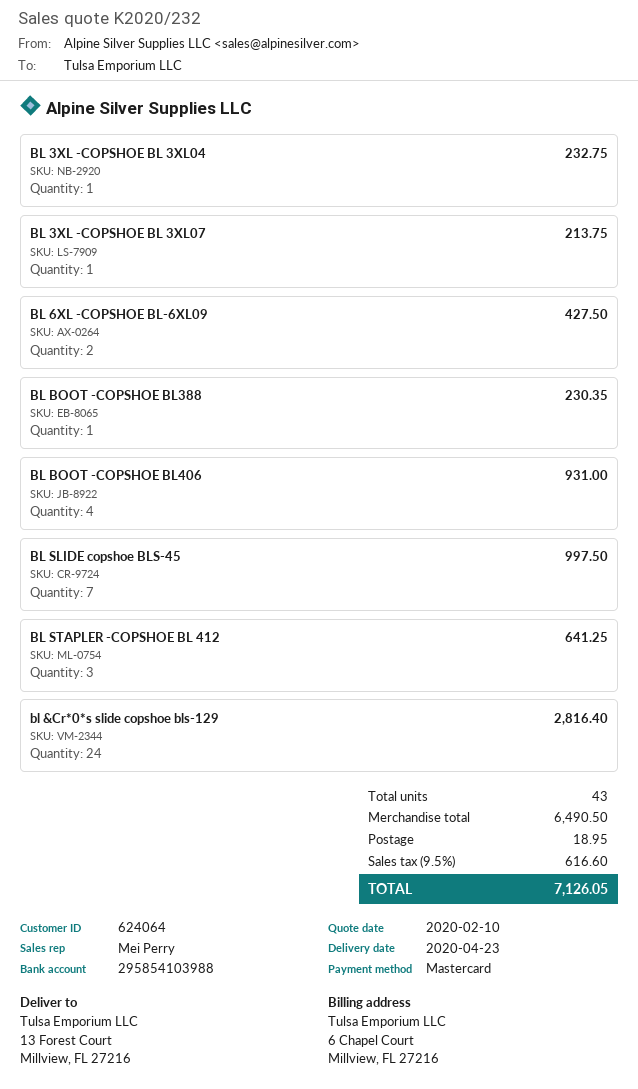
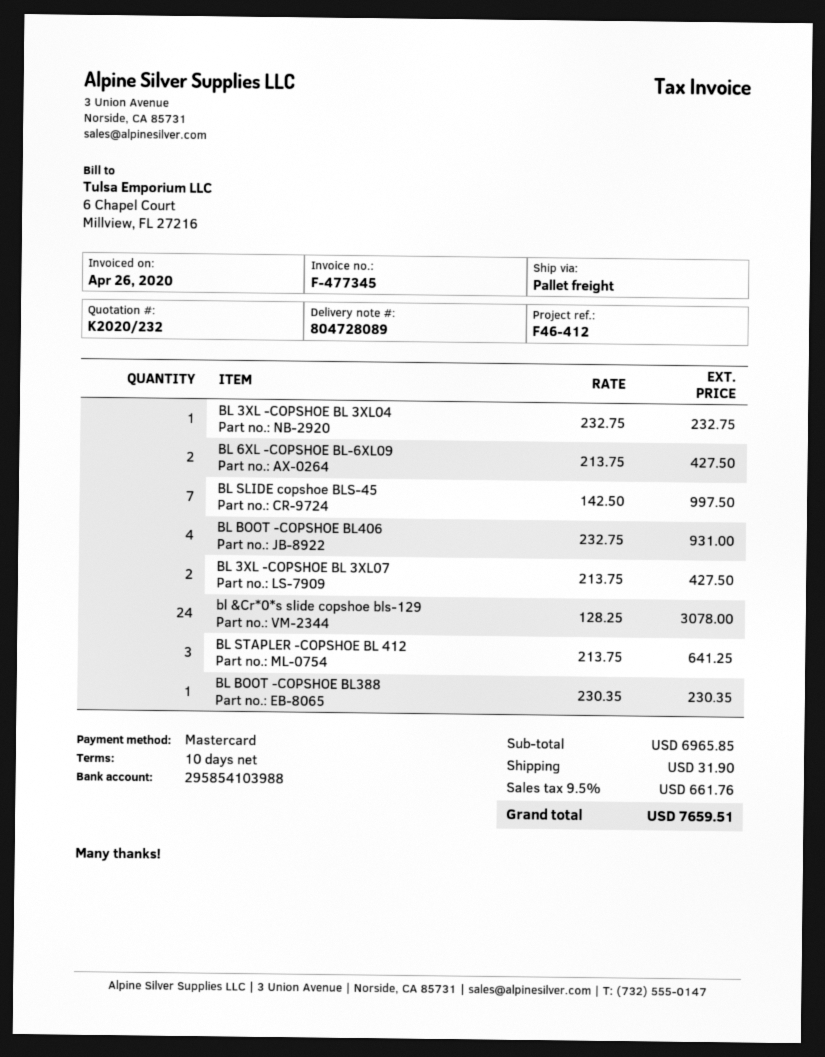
BL 3XL -COPSHOE BL 3XL07: 1 for 213.75 -> 2 for 427.50
bl &Cr*0*s slide copshoe bls-129: 24 for 2816.40 -> 24 for 3078.00
subtotal: 6490.50 -> 6965.85
shipping: 18.95 -> 31.90
tax: 9.5% = 616.60 -> 9.5% = 661.76
total: 7126.05 -> 7659.51

